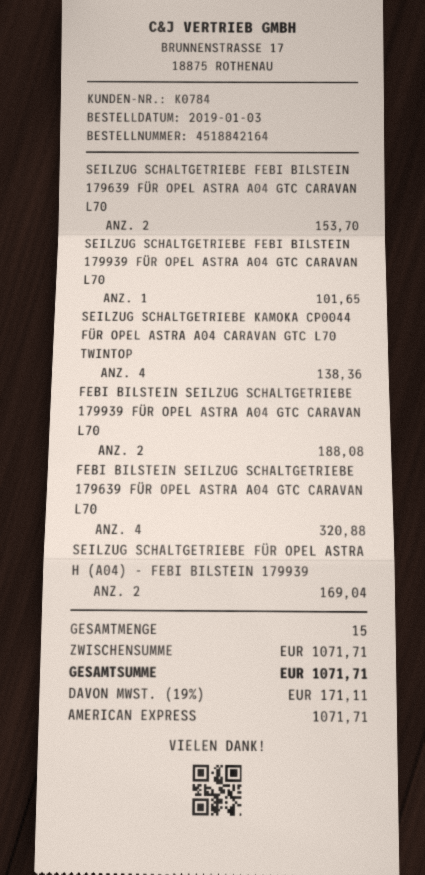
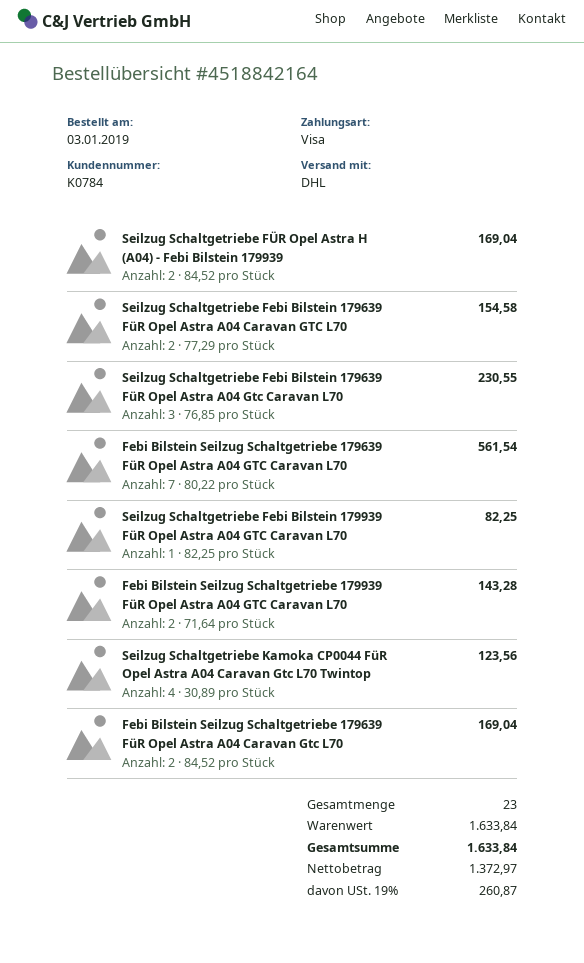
payment method: American Express -> Visa
SEILZUG SCHALTGETRIEBE FEBI BILSTEIN 179639 FÜR OPEL ASTRA A04 GTC CARAVAN L70: 2 for 153.70 -> 3 for 230.55
SEILZUG SCHALTGETRIEBE FEBI BILSTEIN 179939 FÜR OPEL ASTRA A04 GTC CARAVAN L70: 1 for 101.65 -> 1 for 82.25
SEILZUG SCHALTGETRIEBE KAMOKA CP0044 FÜR OPEL ASTRA A04 CARAVAN GTC L70 TWINTOP: 4 for 138.36 -> 4 for 123.56
FEBI BILSTEIN SEILZUG SCHALTGETRIEBE 179939 FÜR OPEL ASTRA A04 GTC CARAVAN L70: 2 for 188.08 -> 2 for 143.28
FEBI BILSTEIN SEILZUG SCHALTGETRIEBE 179639 FÜR OPEL ASTRA A04 GTC CARAVAN L70: 4 for 320.88 -> 7 for 561.54
Seilzug Schaltgetriebe Febi Bilstein 179639 FüR Opel Astra A04 Caravan GTC L70: none -> 2 for 154.58
Febi Bilstein Seilzug Schaltgetriebe 179639 FüR Opel Astra A04 Caravan Gtc L70: none -> 2 for 169.04
total quantity: 15 -> 23
subtotal: 1071.71 -> 1633.84
tax: 19% = 171.11 -> 19% = 260.87
total: 1071.71 -> 1633.84

